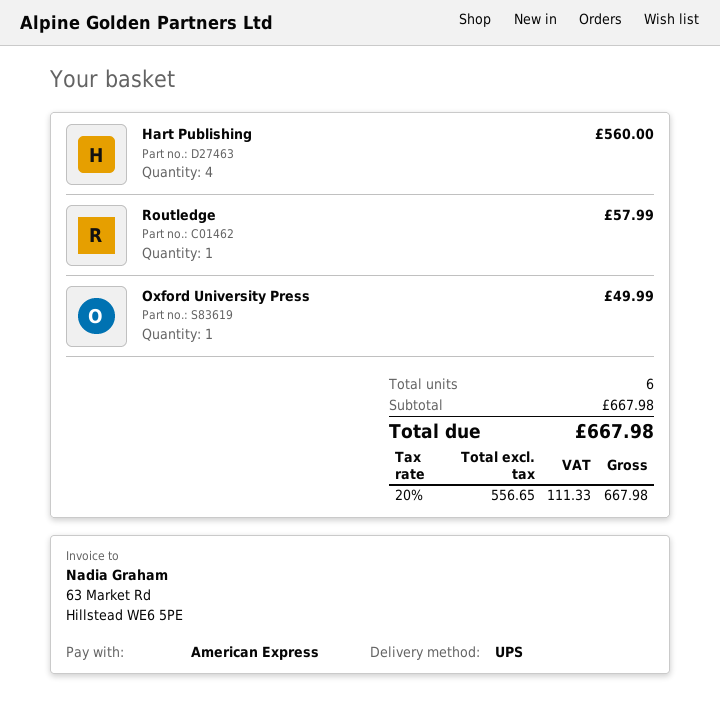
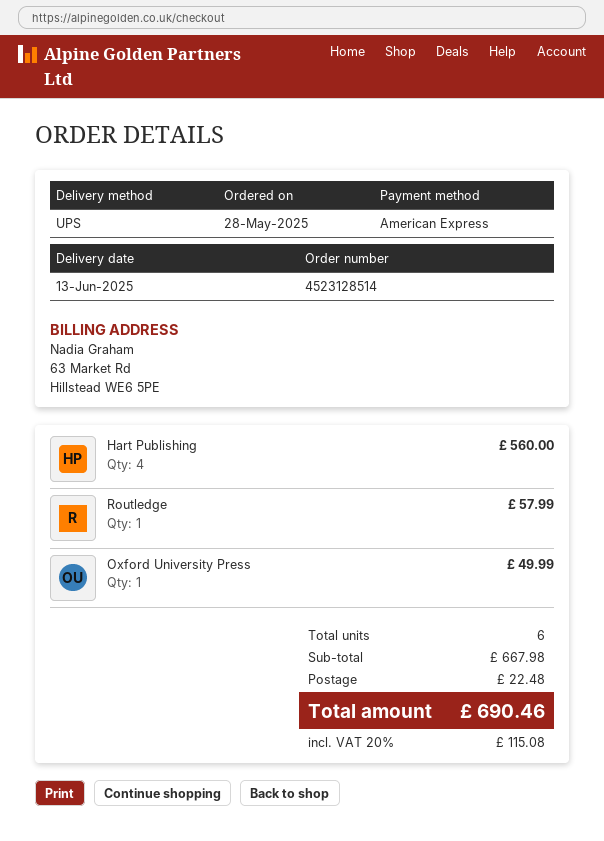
shipping: none -> 22.48
tax: 20% = 111.33 -> 20% = 115.08
total: 667.98 -> 690.46

